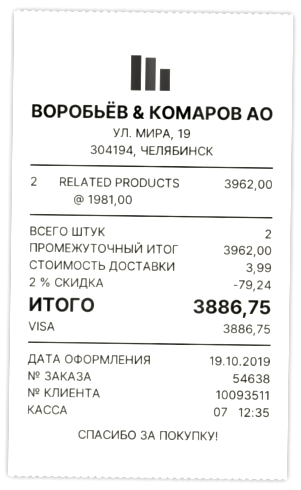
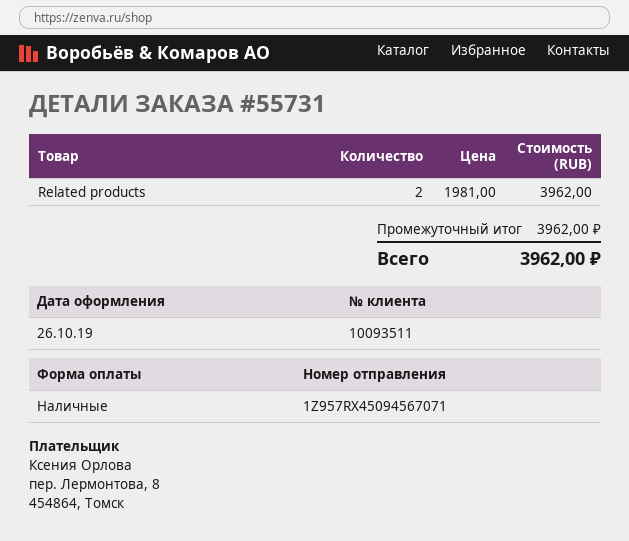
order number: 54638 -> 55731
order date: 2019-10-19 -> 2019-10-26
payment method: Visa -> cash
discount: 2% = 79.24 -> none
shipping: 3.99 -> none
total: 3886.75 -> 3962.00

